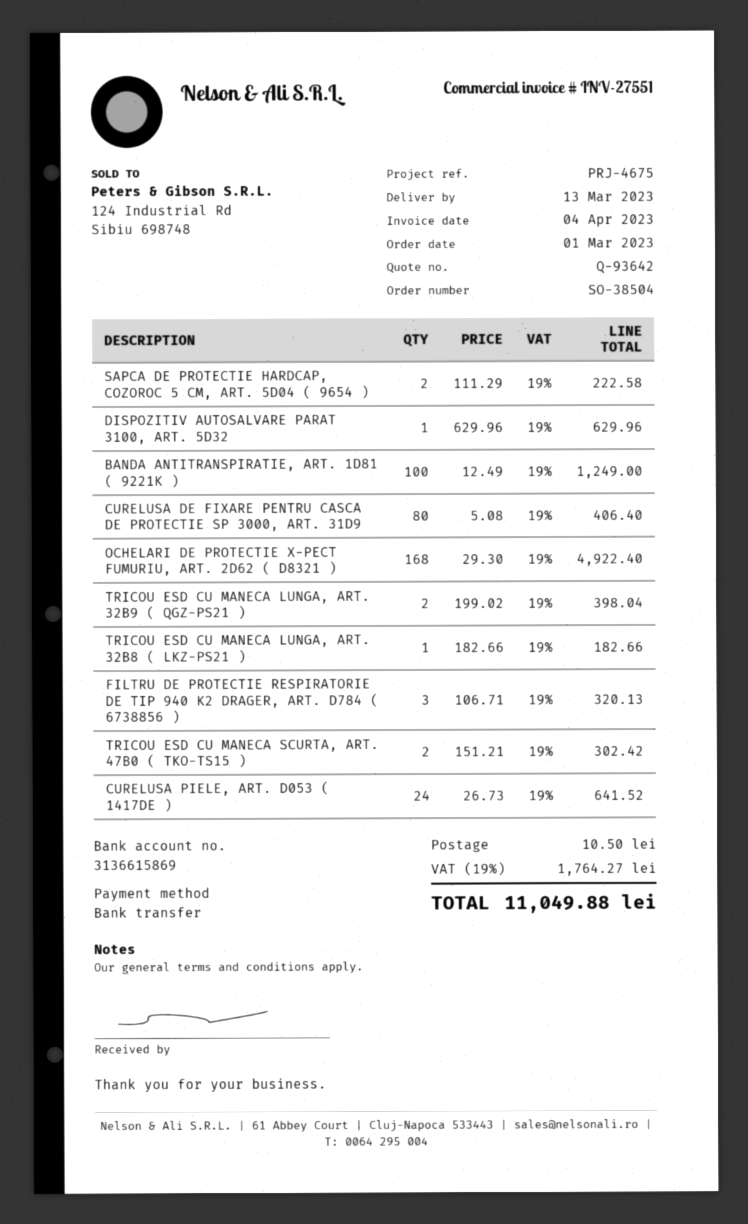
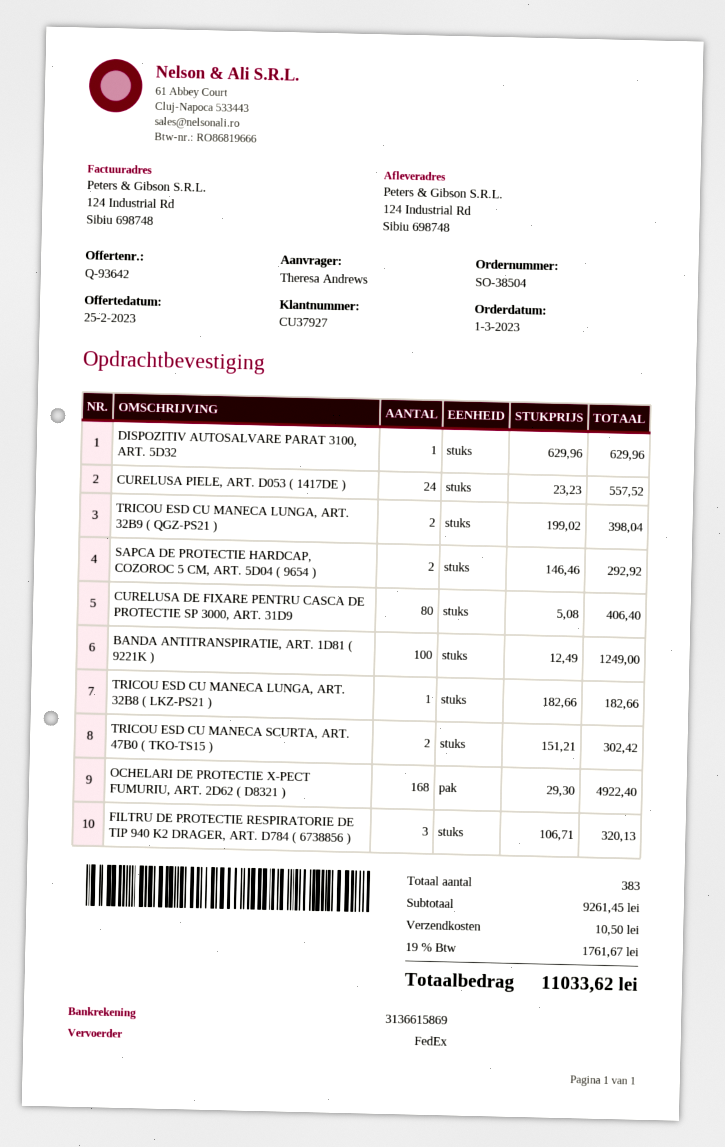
SAPCA DE PROTECTIE HARDCAP, COZOROC 5 CM, ART. 5D04 ( 9654 ): 2 x 111.29 = 222.58 -> 2 x 146.46 = 292.92
CURELUSA PIELE, ART. D053 ( 1417DE ): 24 x 26.73 = 641.52 -> 24 x 23.23 = 557.52
tax: 19% = 1764.27 -> 19% = 1761.67
total: 11049.88 -> 11033.62

